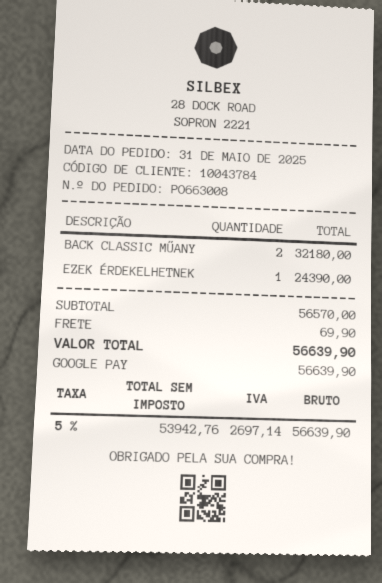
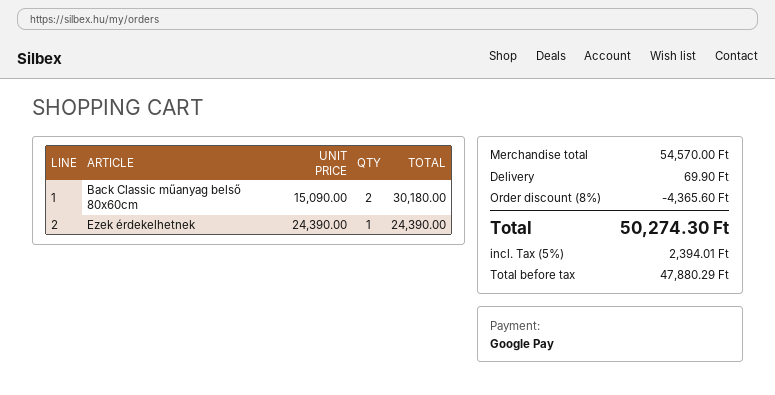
BACK CLASSIC MŰANY: 2 for 32180.00 -> 2 for 30180.00
subtotal: 56570.00 -> 54570.00
discount: none -> 8% = 4365.60
net: 53942.76 -> 47880.29
tax: 5% = 2697.14 -> 5% = 2394.01
total: 56639.90 -> 50274.30

